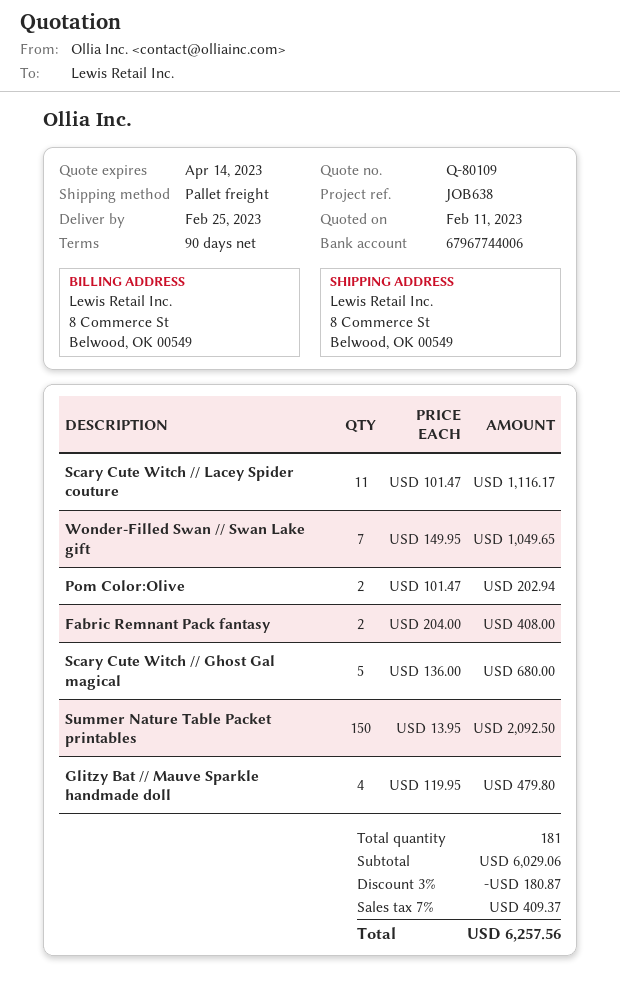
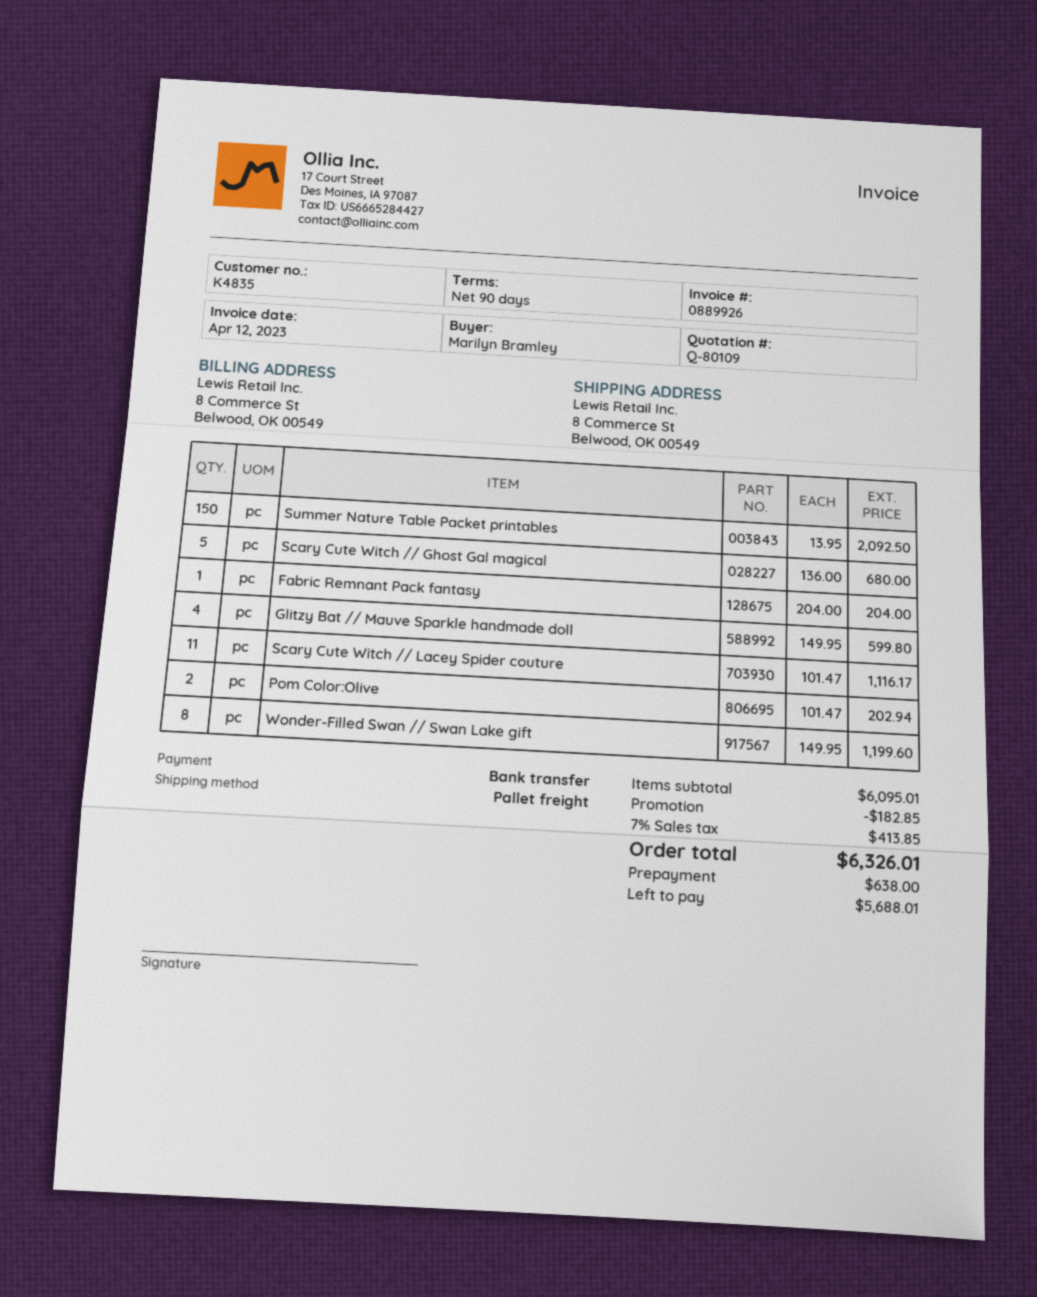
Wonder-Filled Swan // Swan Lake gift: 7 x 149.95 = 1049.65 -> 8 x 149.95 = 1199.60
Fabric Remnant Pack fantasy: 2 x 204.00 = 408.00 -> 1 x 204.00 = 204.00
Glitzy Bat // Mauve Sparkle handmade doll: 4 x 119.95 = 479.80 -> 4 x 149.95 = 599.80
subtotal: 6029.06 -> 6095.01
discount: 180.87 -> 182.85
tax: 7% = 409.37 -> 7% = 413.85
total: 6257.56 -> 6326.01

